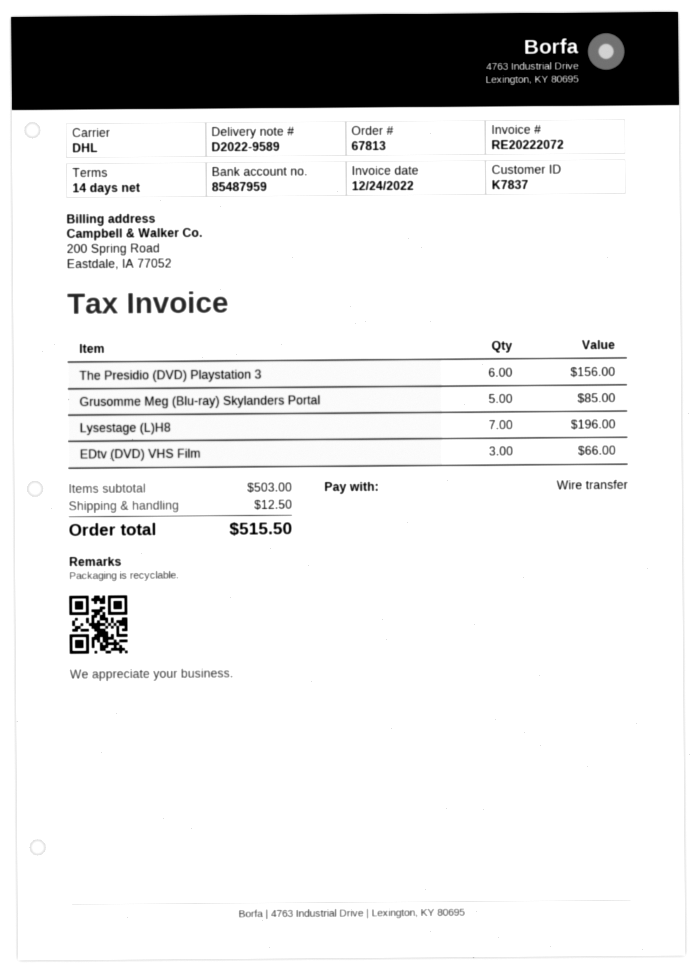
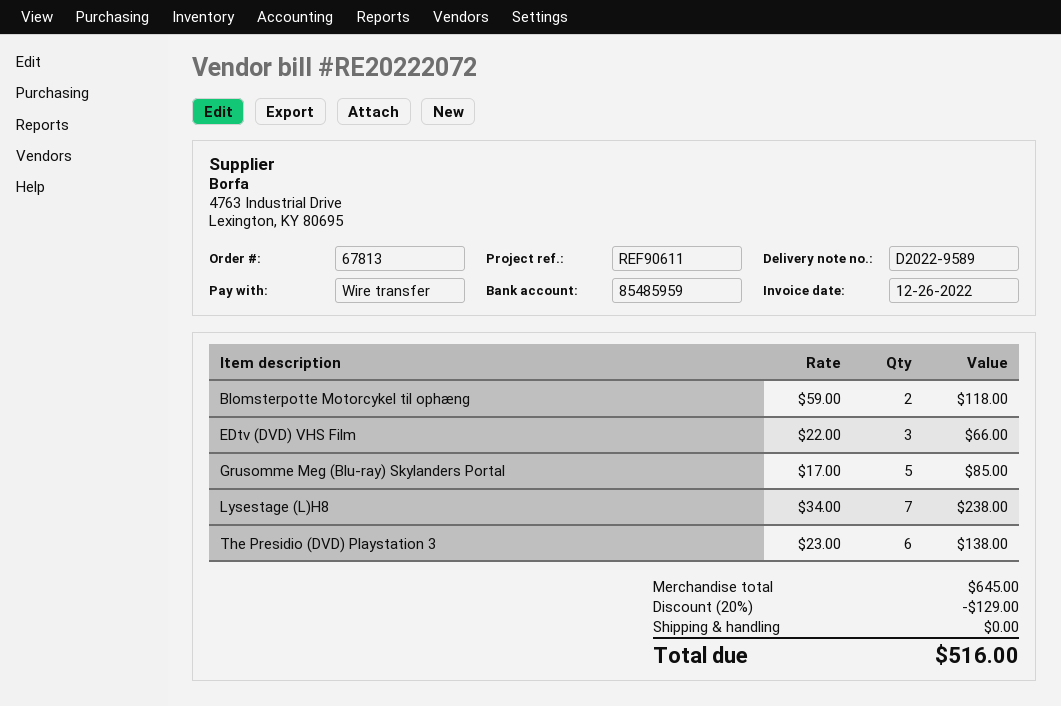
invoice date: 2022-12-24 -> 2022-12-26
bank account: 85487959 -> 85485959
The Presidio (DVD) Playstation 3: 6 for 156.00 -> 6 for 138.00
Lysestage (L)H8: 7 for 196.00 -> 7 for 238.00
Blomsterpotte Motorcykel til ophæng: none -> 2 for 118.00
subtotal: 503.00 -> 645.00
discount: none -> 20% = 129.00
shipping: 12.50 -> 0.00
total: 515.50 -> 516.00

